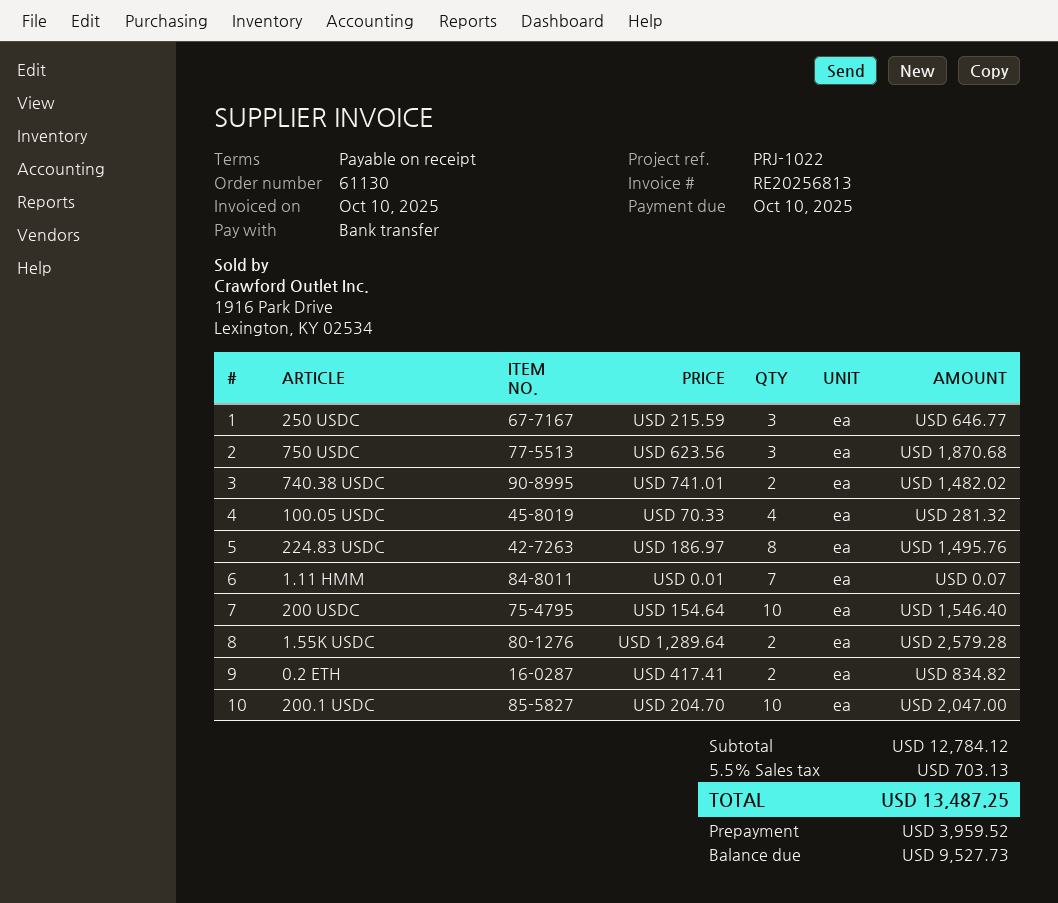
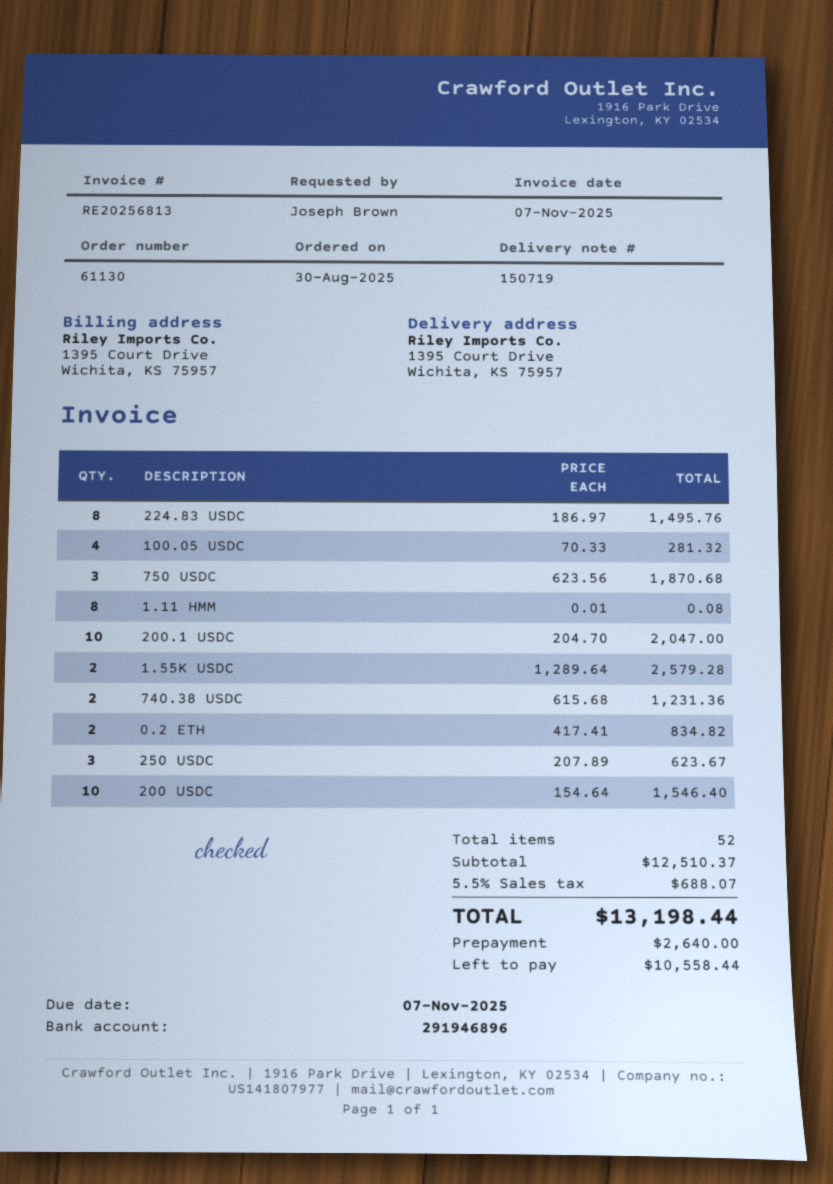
invoice date: 2025-10-10 -> 2025-11-07
due date: 2025-10-10 -> 2025-11-07
250 USDC: 3 x 215.59 = 646.77 -> 3 x 207.89 = 623.67
740.38 USDC: 2 x 741.01 = 1482.02 -> 2 x 615.68 = 1231.36
1.11 HMM: 7 x 0.01 = 0.07 -> 8 x 0.01 = 0.08
subtotal: 12784.12 -> 12510.37
tax: 5.5% = 703.13 -> 5.5% = 688.07
total: 13487.25 -> 13198.44
deposit: 3959.52 -> 2640.00
balance: 9527.73 -> 10558.44

